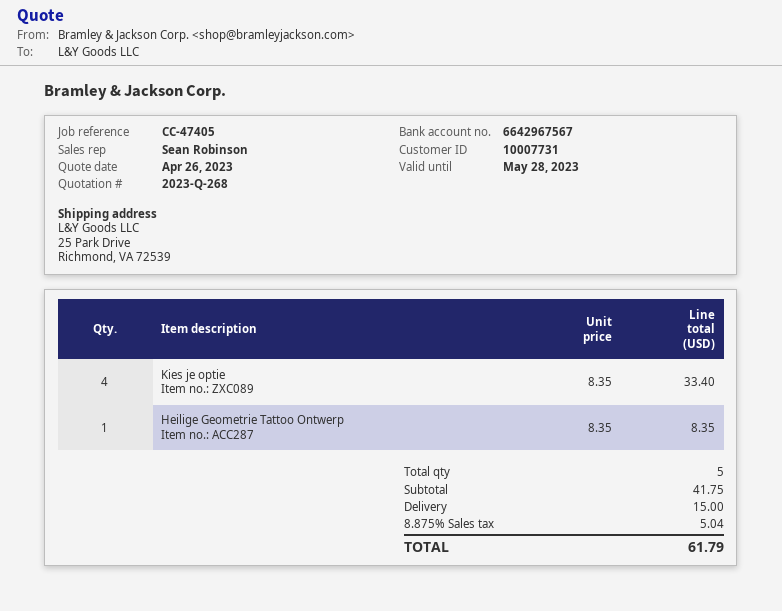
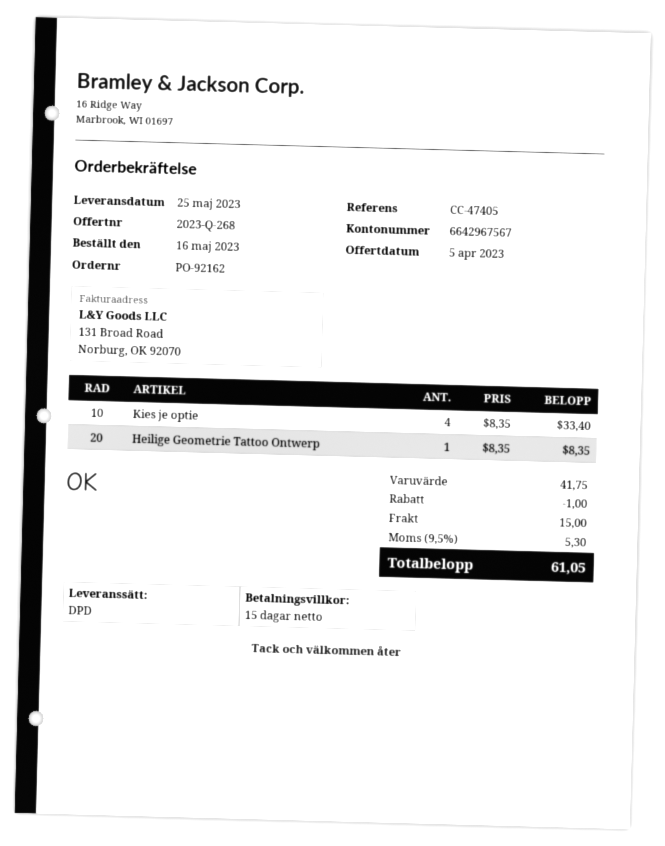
quote date: 2023-04-26 -> 2023-04-05
discount: none -> 1.00
tax: 8.875% = 5.04 -> 9.5% = 5.30
total: 61.79 -> 61.05

